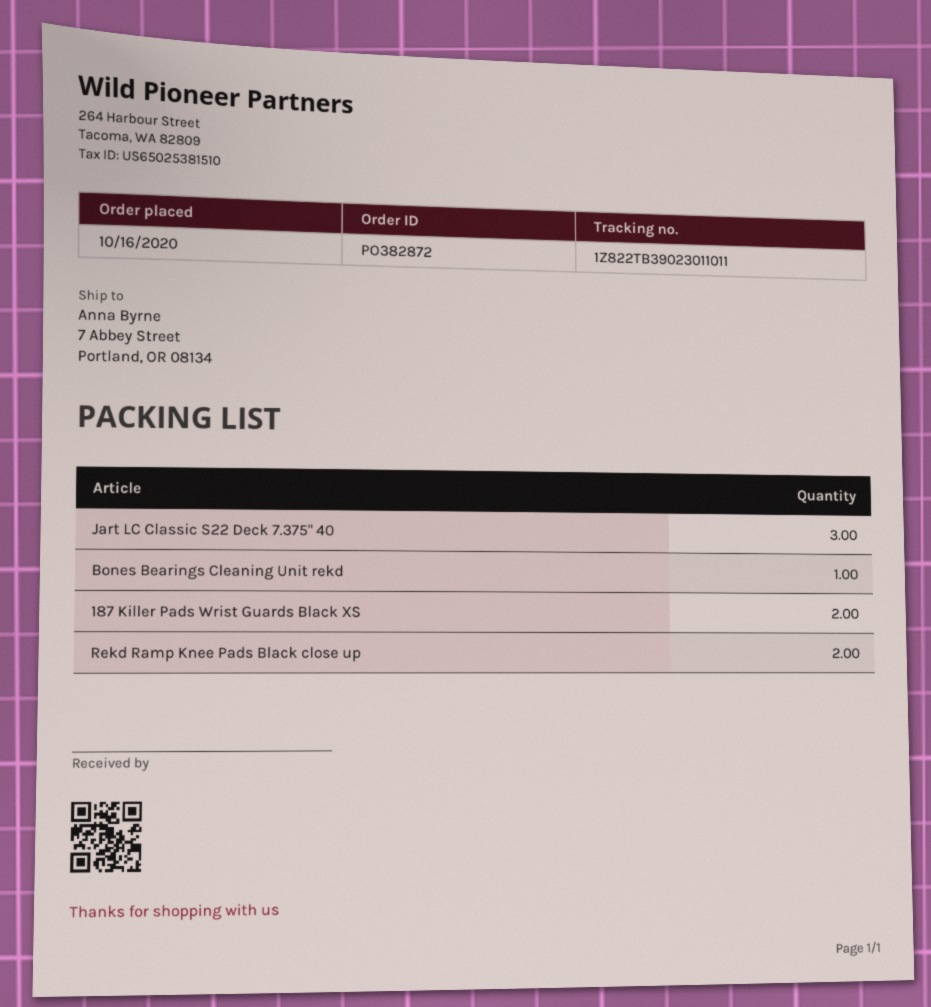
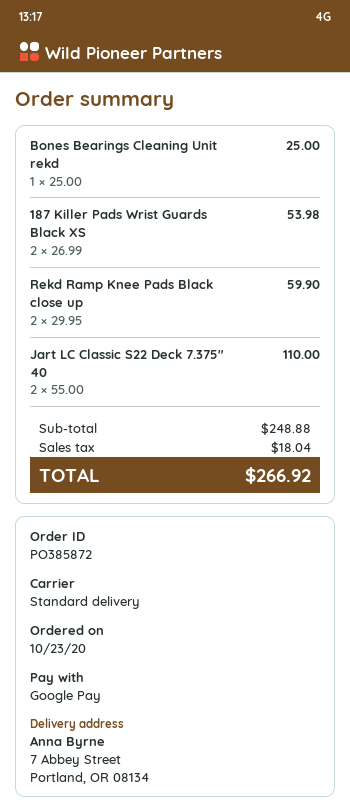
order number: PO382872 -> PO385872
order date: 2020-10-16 -> 2020-10-23
Jart LC Classic S22 Deck 7.375" 40: 3 -> 2

